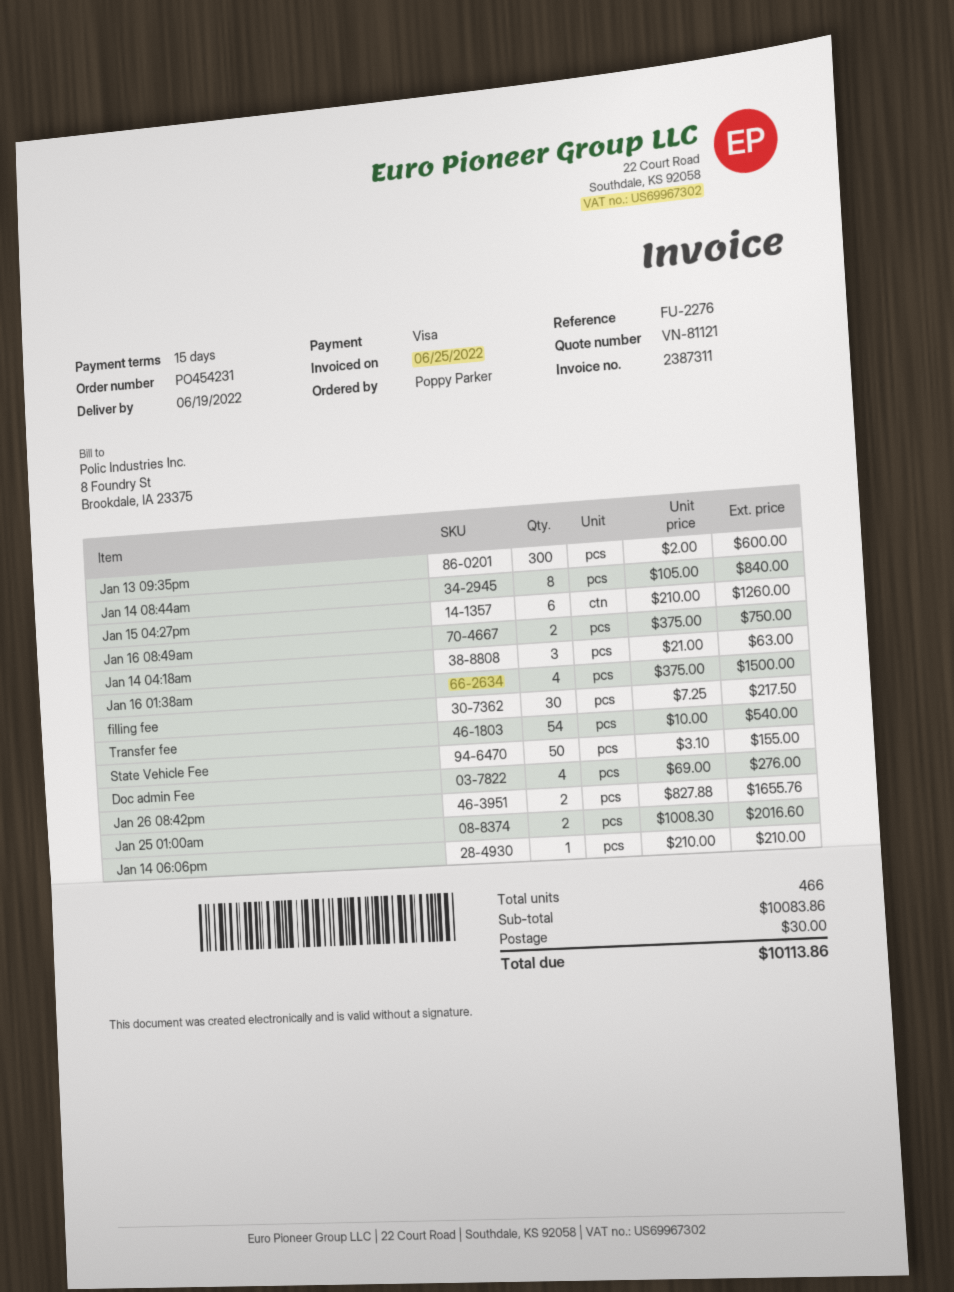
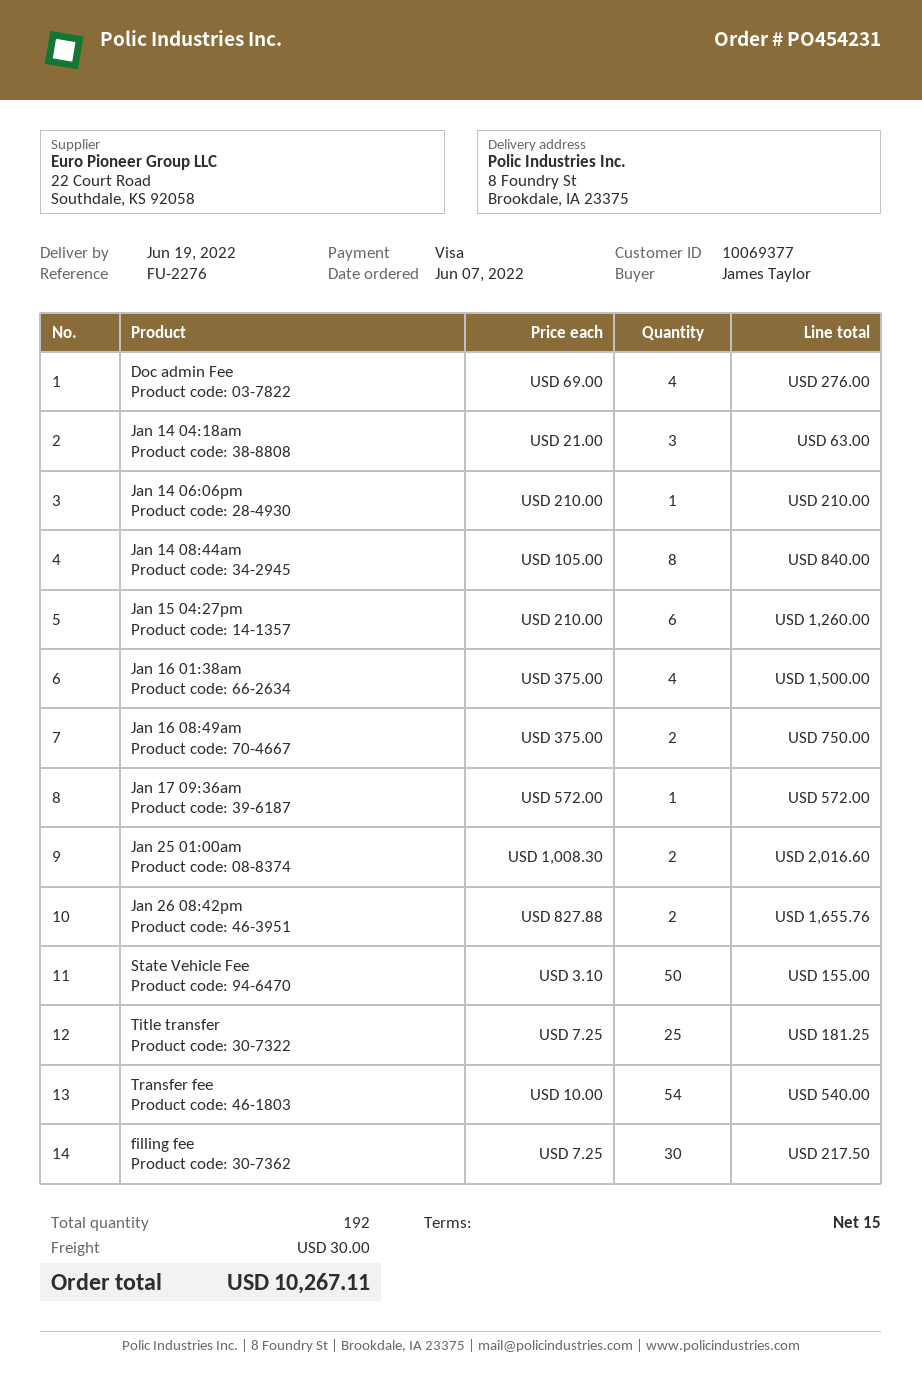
ordered by: Poppy Parker -> James Taylor
Jan 13 09:35pm: 300 x 2.00 = 600.00 -> none
Jan 17 09:36am: none -> 1 x 572.00 = 572.00
Title transfer: none -> 25 x 7.25 = 181.25
total quantity: 466 -> 192
total: 10113.86 -> 10267.11

